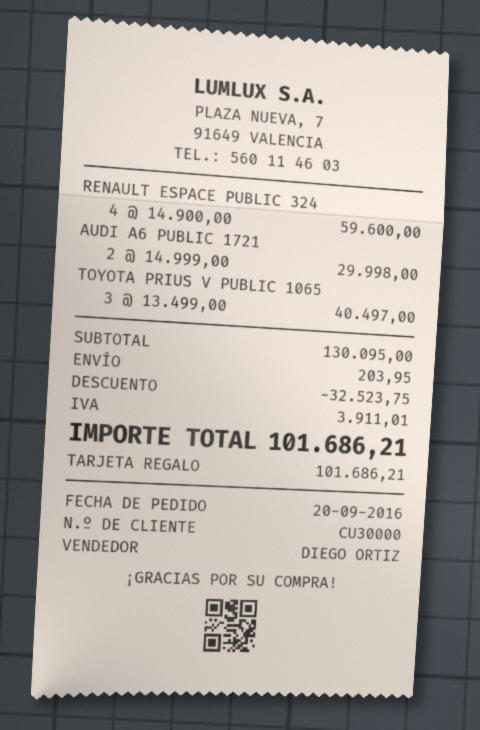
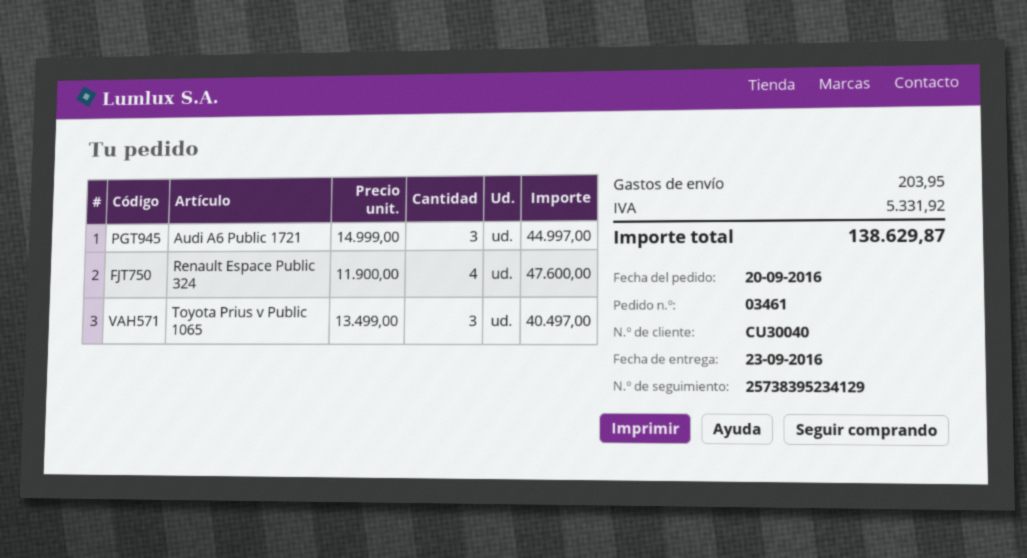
customer number: CU30000 -> CU30040
RENAULT ESPACE PUBLIC 324: 4 x 14900.00 = 59600.00 -> 4 x 11900.00 = 47600.00
AUDI A6 PUBLIC 1721: 2 x 14999.00 = 29998.00 -> 3 x 14999.00 = 44997.00
discount: 32523.75 -> none
tax: 3911.01 -> 5331.92
total: 101686.21 -> 138629.87

